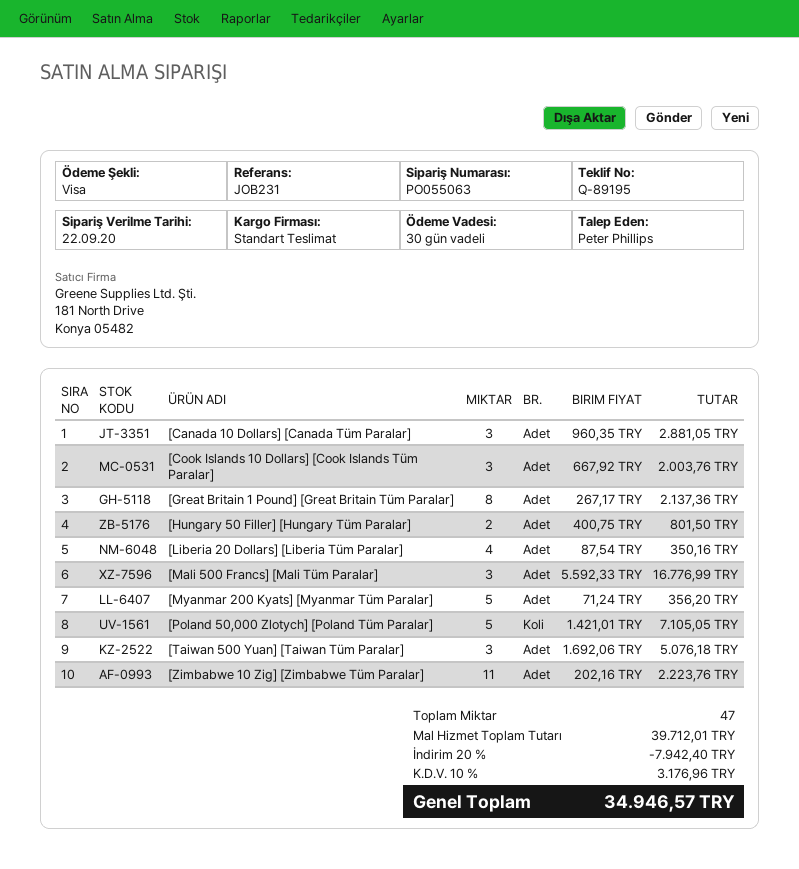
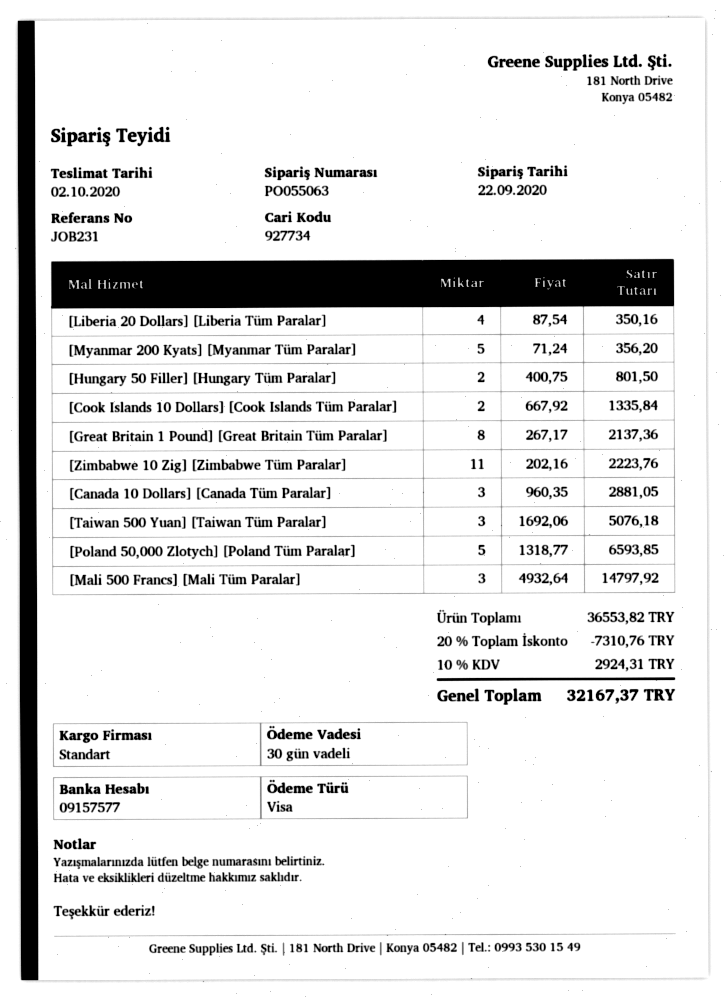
[Cook Islands 10 Dollars] [Cook Islands Tüm Paralar]: 3 x 667.92 = 2003.76 -> 2 x 667.92 = 1335.84
[Mali 500 Francs] [Mali Tüm Paralar]: 3 x 5592.33 = 16776.99 -> 3 x 4932.64 = 14797.92
[Poland 50,000 Zlotych] [Poland Tüm Paralar]: 5 x 1421.01 = 7105.05 -> 5 x 1318.77 = 6593.85
subtotal: 39712.01 -> 36553.82
discount: 20% = 7942.40 -> 20% = 7310.76
tax: 10% = 3176.96 -> 10% = 2924.31
total: 34946.57 -> 32167.37

